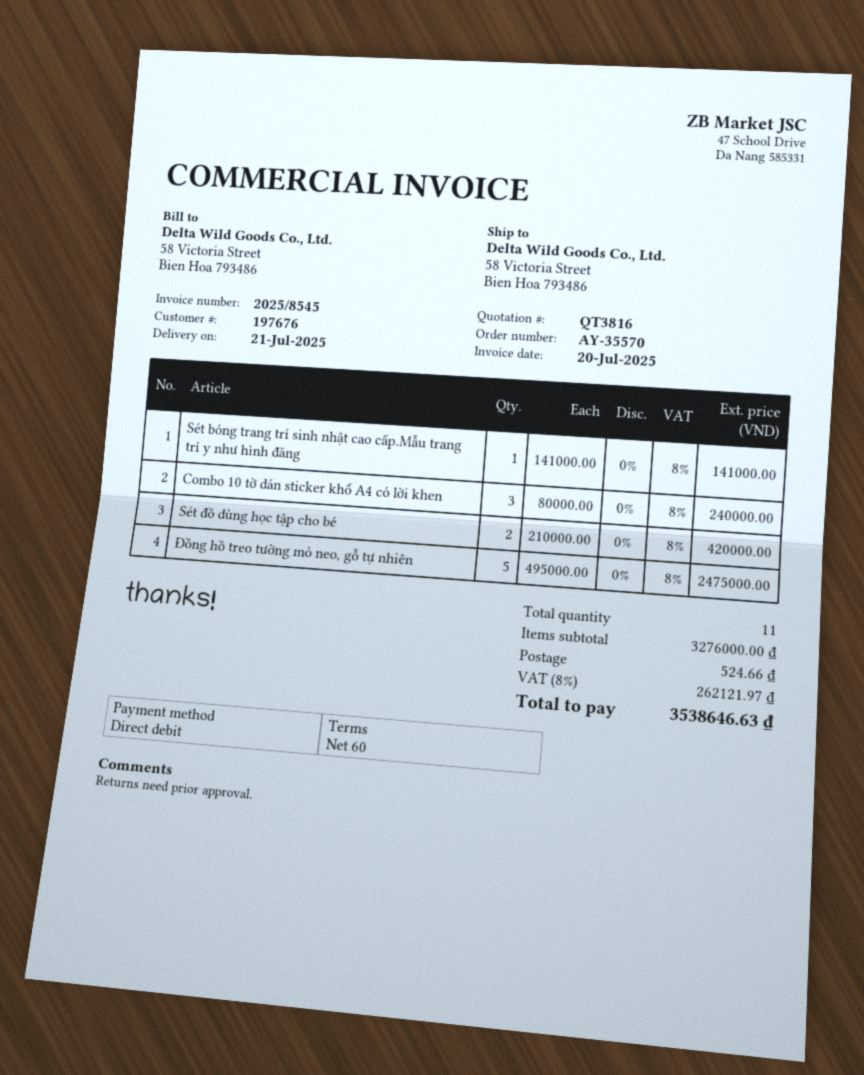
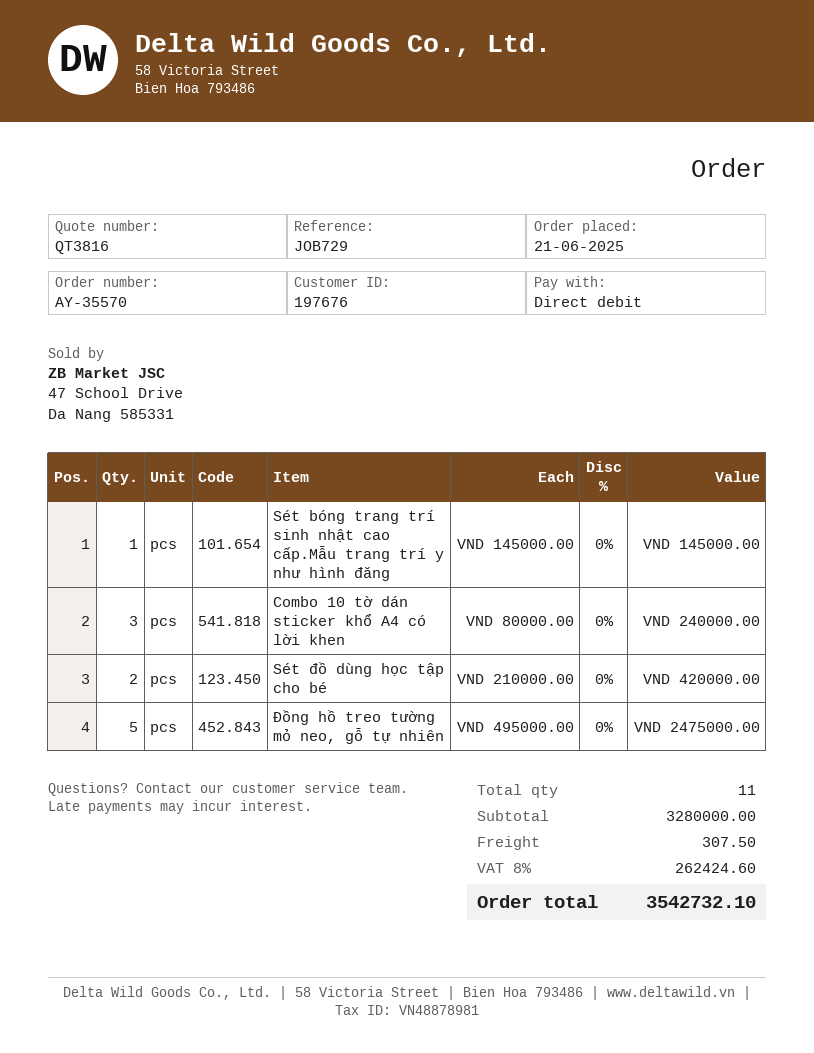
Sét bóng trang trí sinh nhật cao cấp.Mẫu trang trí y như hình đăng: 1 x 141000.00 = 141000.00 -> 1 x 145000.00 = 145000.00
subtotal: 3276000.00 -> 3280000.00
shipping: 524.66 -> 307.50
tax: 8% = 262121.97 -> 8% = 262424.60
total: 3538646.63 -> 3542732.10

